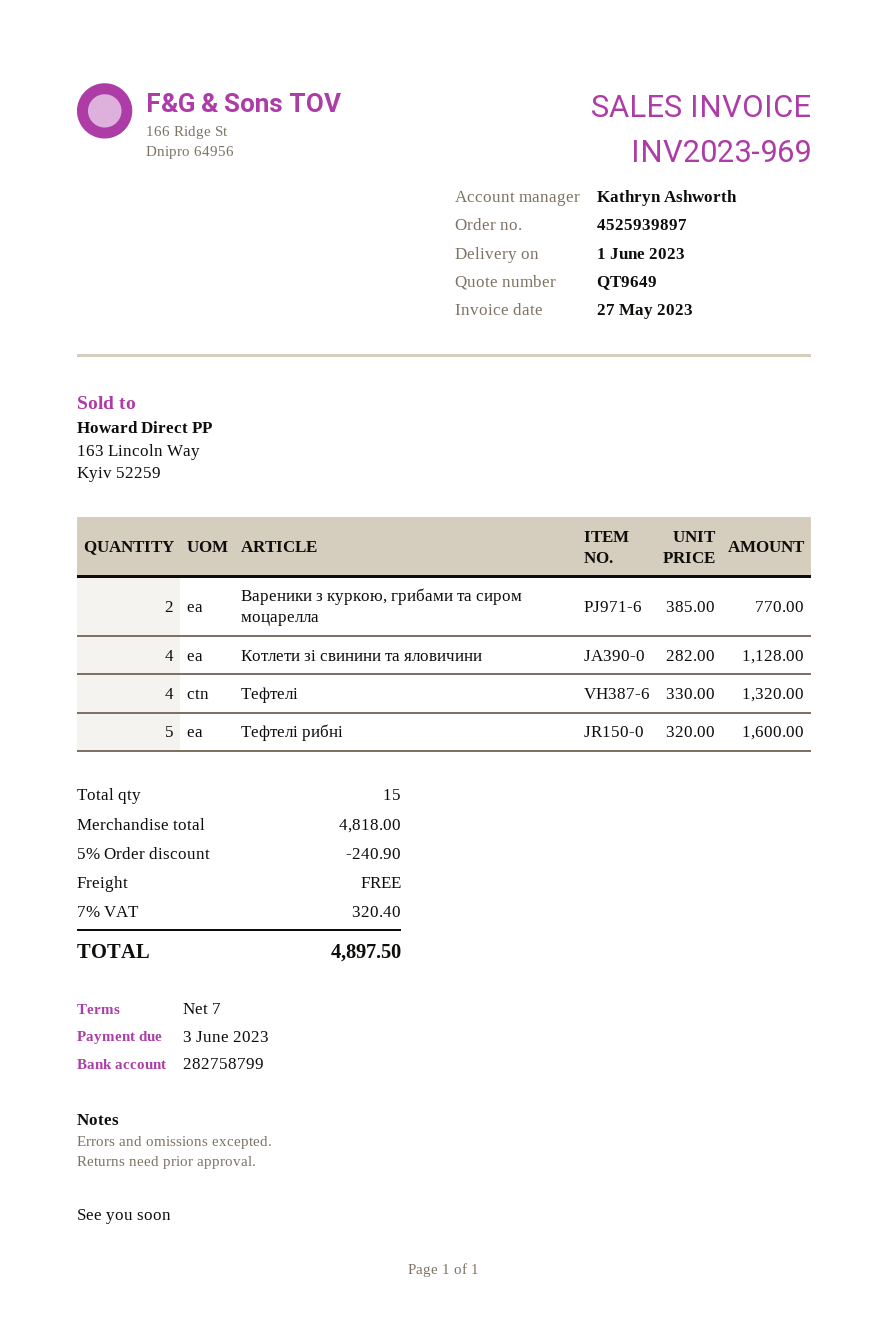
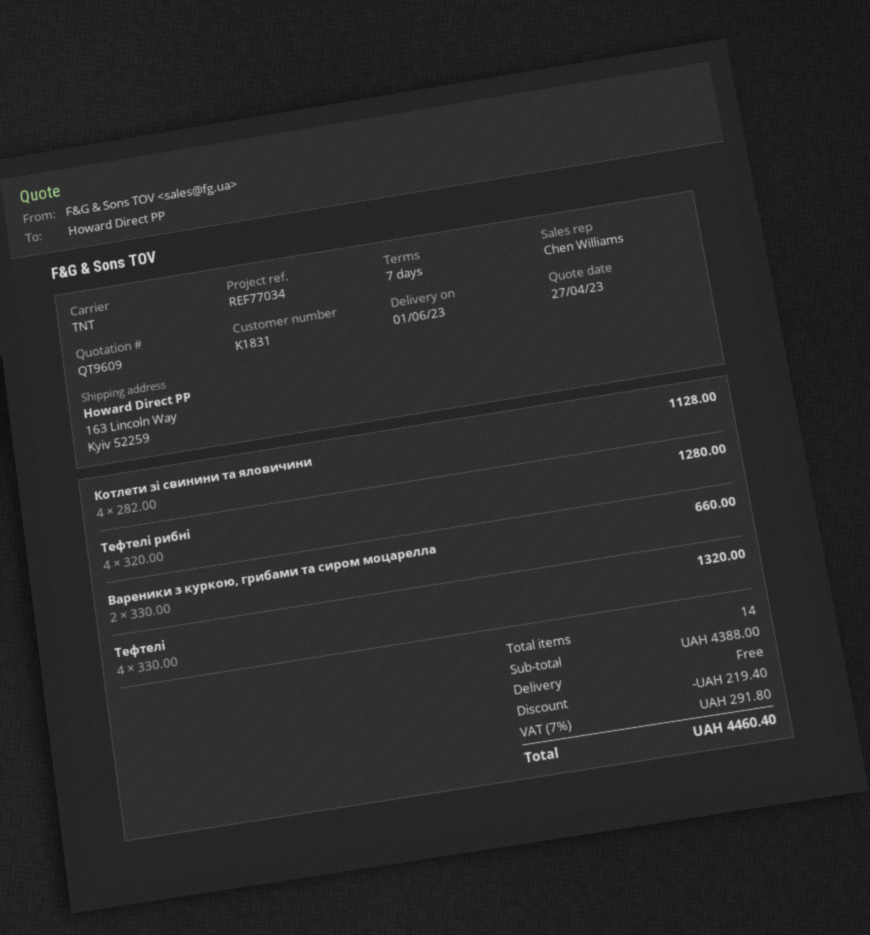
quote number: QT9649 -> QT9609
sales rep: Kathryn Ashworth -> Chen Williams
Вареники з куркою, грибами та сиром моцарелла: 2 x 385.00 = 770.00 -> 2 x 330.00 = 660.00
Тефтелі рибні: 5 x 320.00 = 1600.00 -> 4 x 320.00 = 1280.00
total quantity: 15 -> 14
subtotal: 4818.00 -> 4388.00
discount: 240.90 -> 219.40
tax: 7% = 320.40 -> 7% = 291.80
total: 4897.50 -> 4460.40

